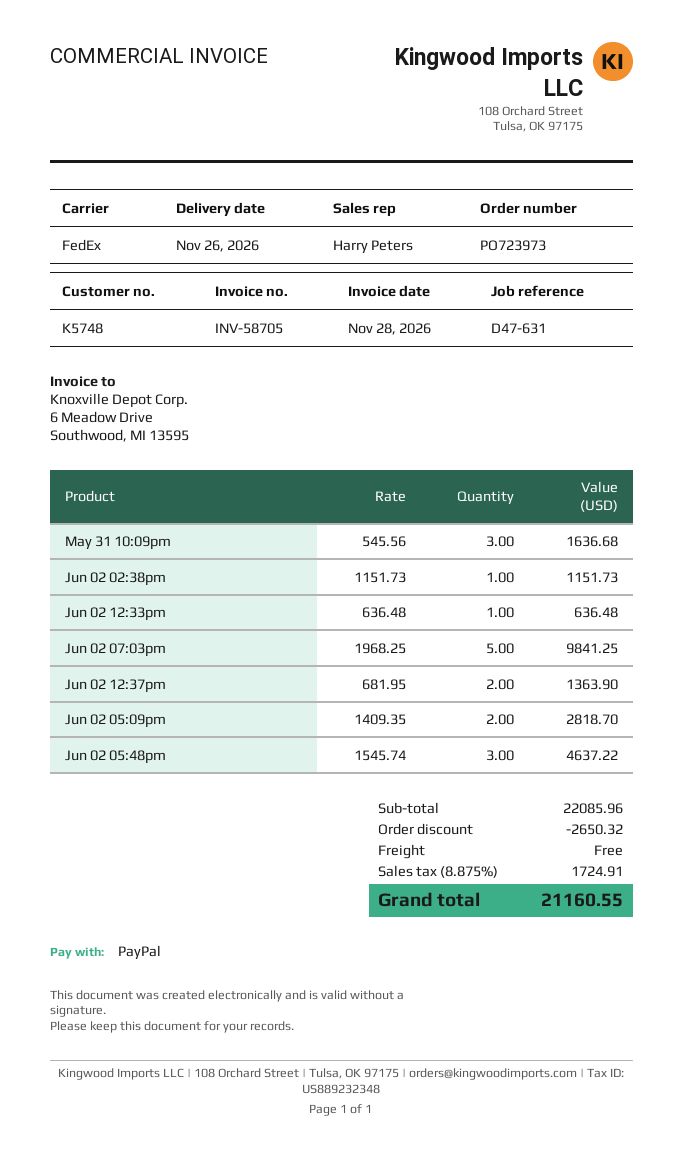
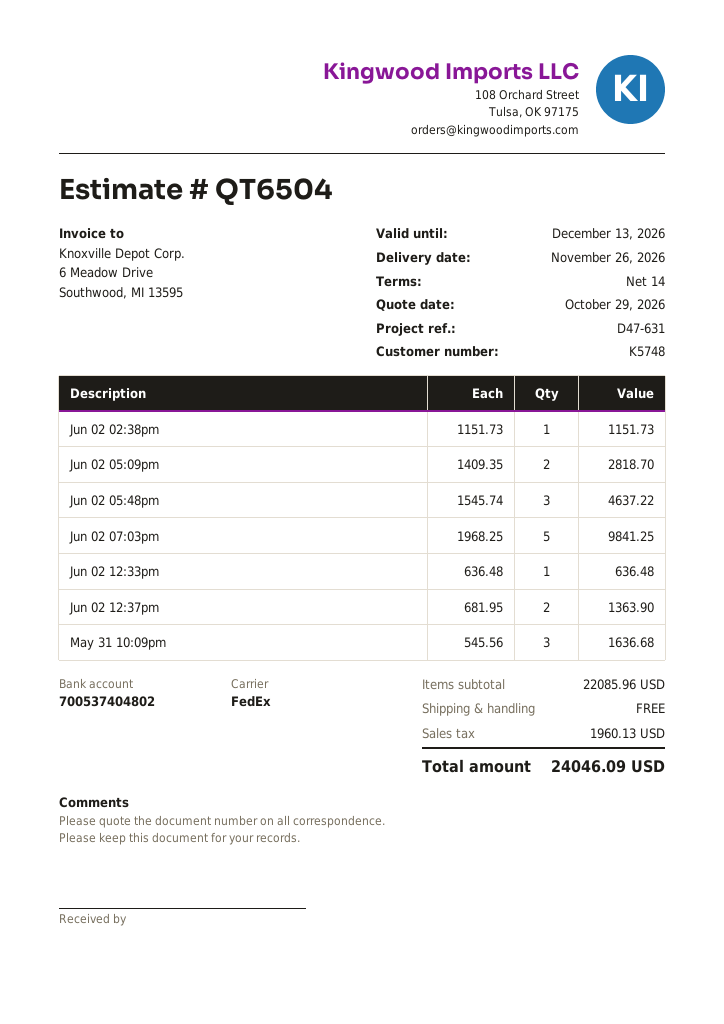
discount: 2650.32 -> none
tax: 1724.91 -> 1960.13
total: 21160.55 -> 24046.09

